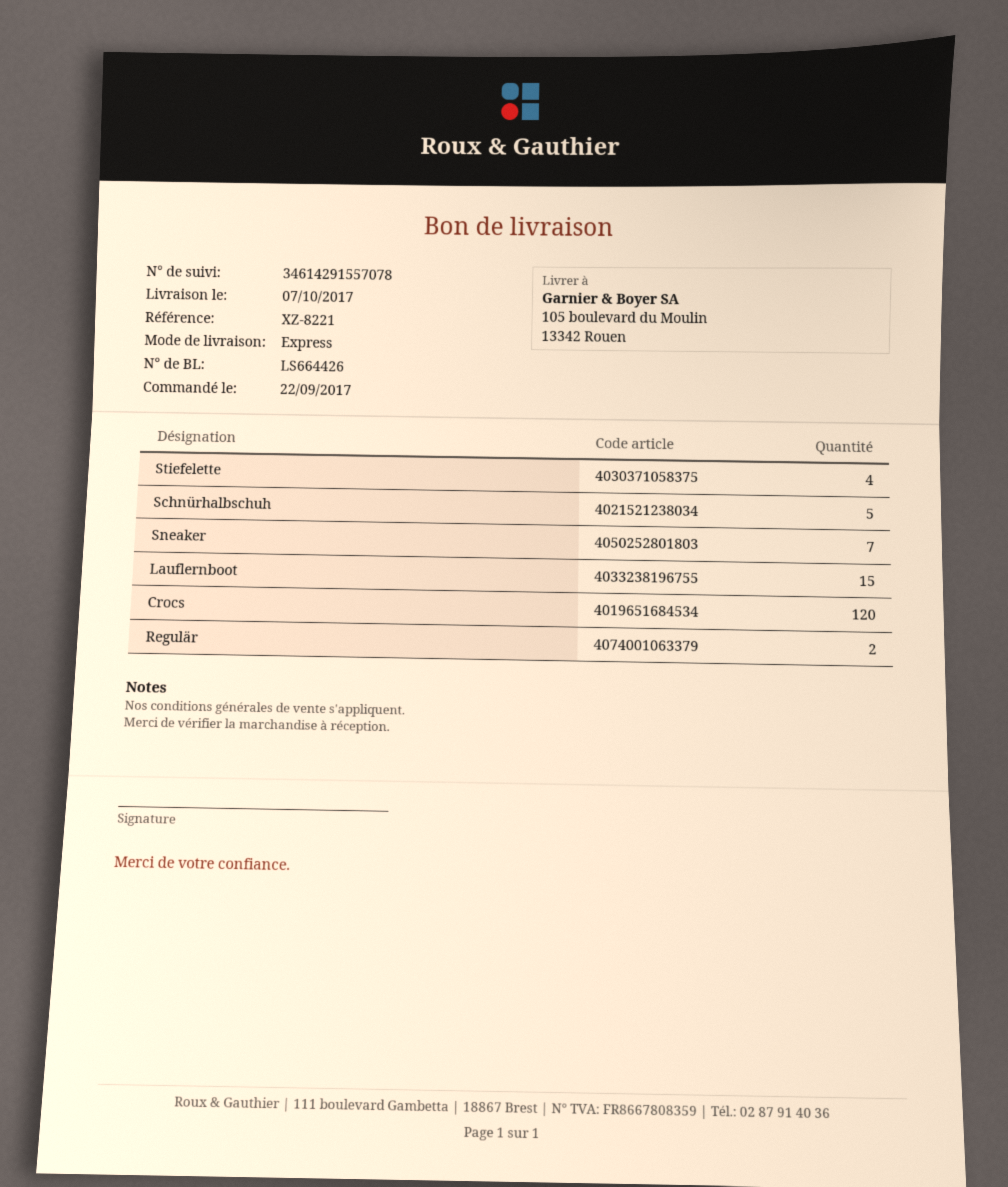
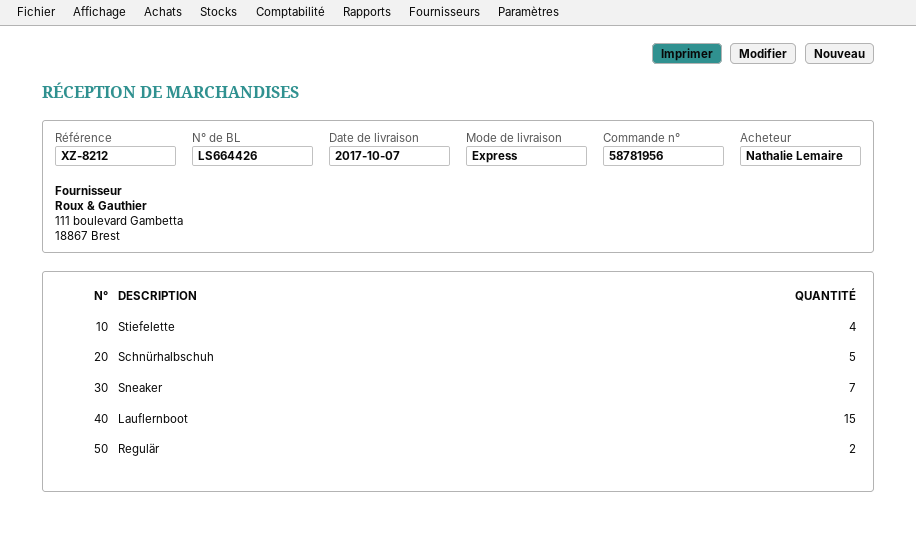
reference: XZ-8221 -> XZ-8212
Crocs: 120 -> none

